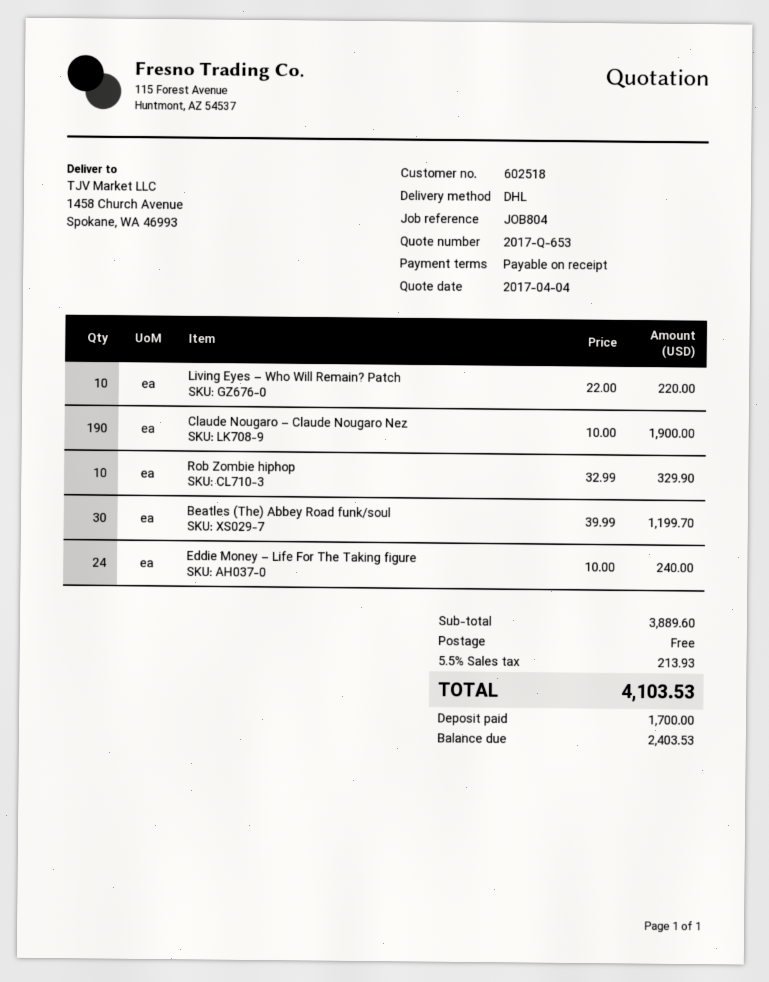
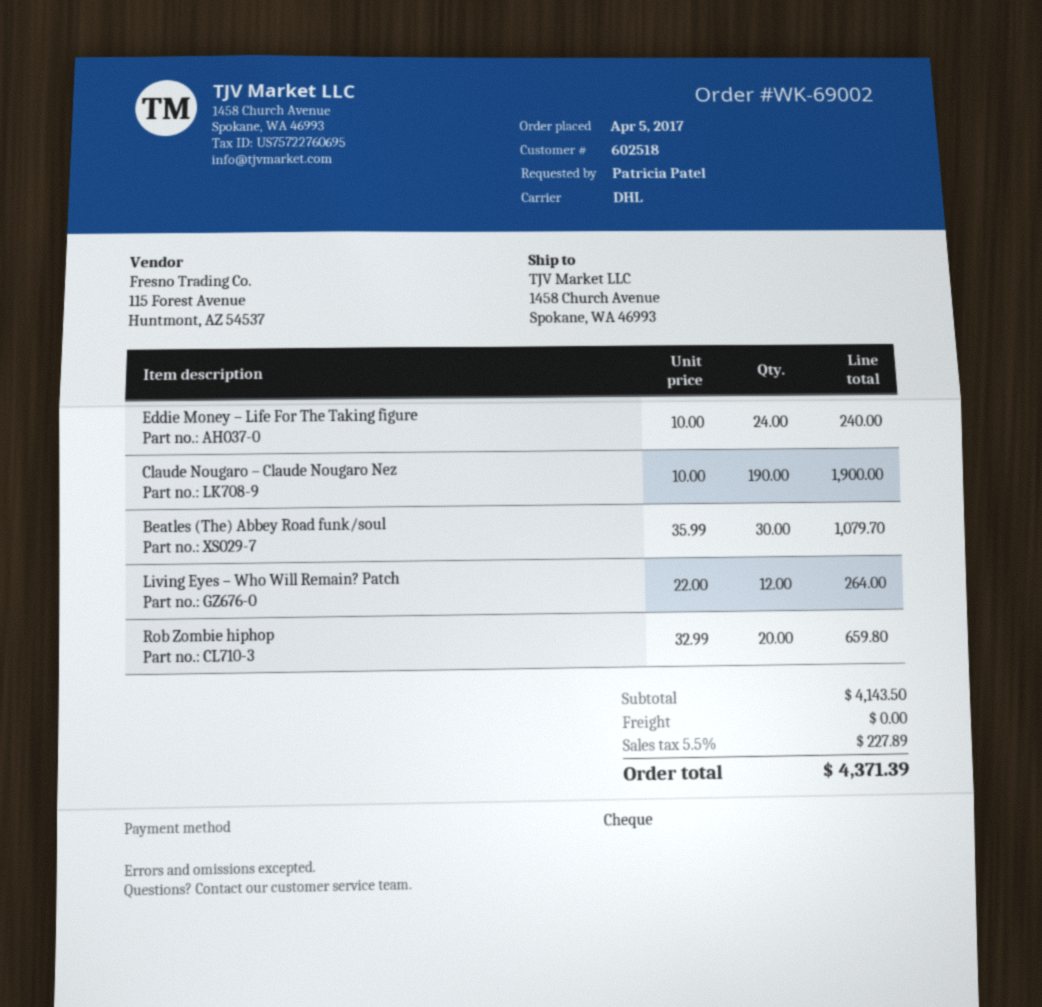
Living Eyes – Who Will Remain? Patch: 10 x 22.00 = 220.00 -> 12 x 22.00 = 264.00
Rob Zombie hiphop: 10 x 32.99 = 329.90 -> 20 x 32.99 = 659.80
Beatles (The) Abbey Road funk/soul: 30 x 39.99 = 1199.70 -> 30 x 35.99 = 1079.70
subtotal: 3889.60 -> 4143.50
tax: 5.5% = 213.93 -> 5.5% = 227.89
total: 4103.53 -> 4371.39

